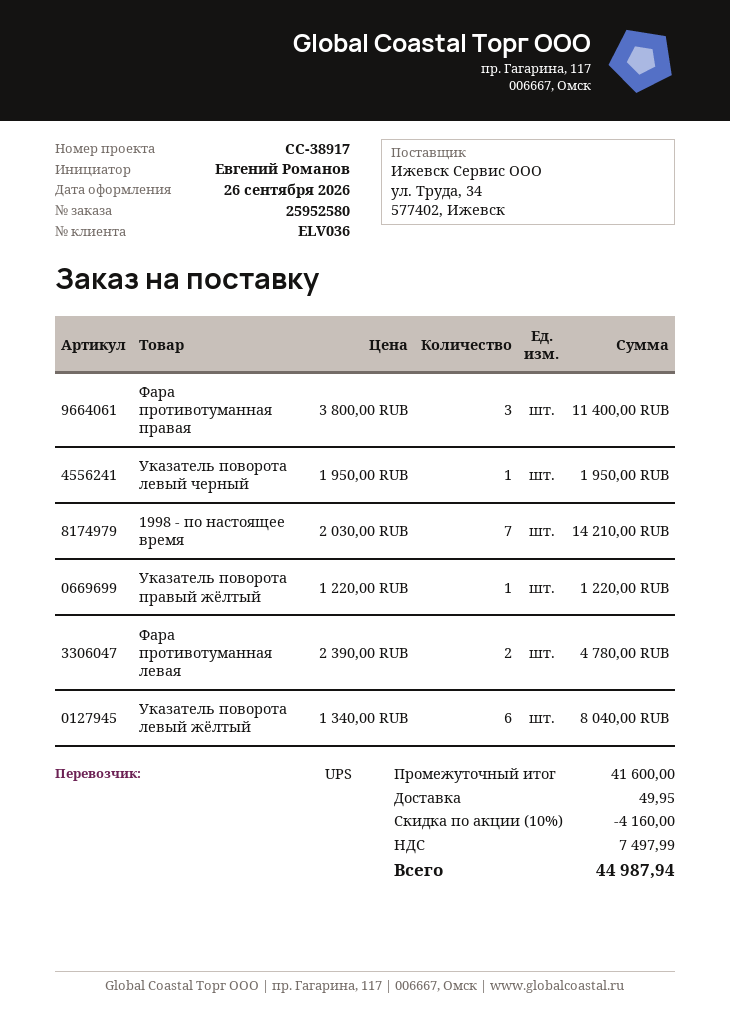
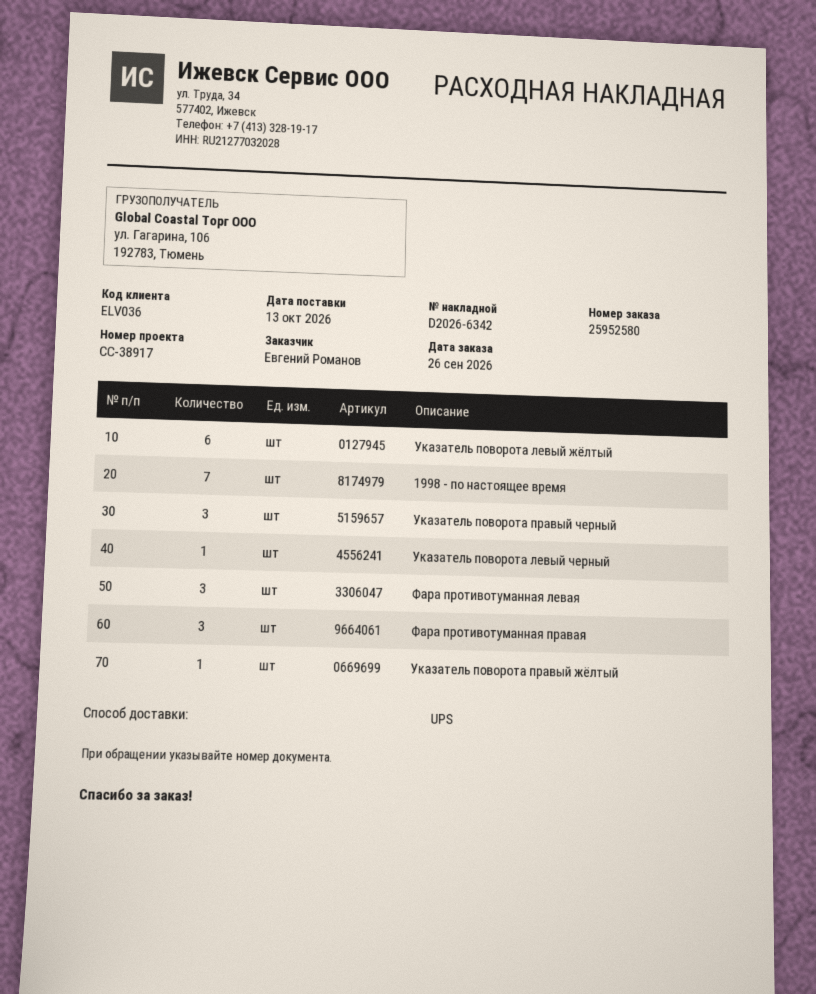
Фара противотуманная левая: 2 -> 3
Указатель поворота правый черный: none -> 3

